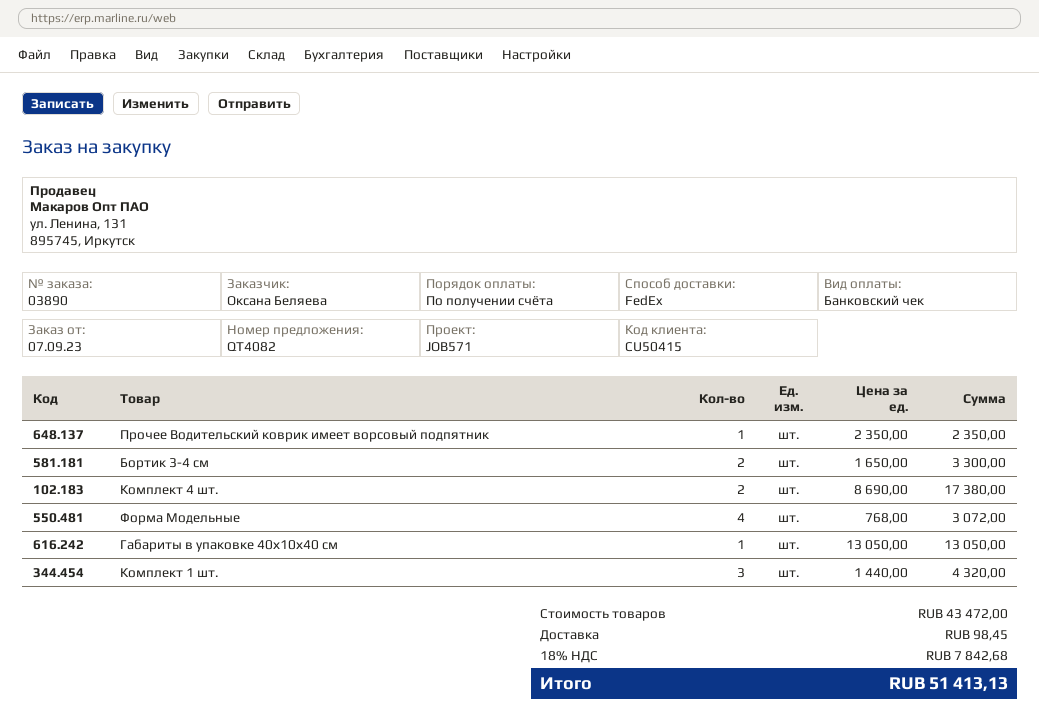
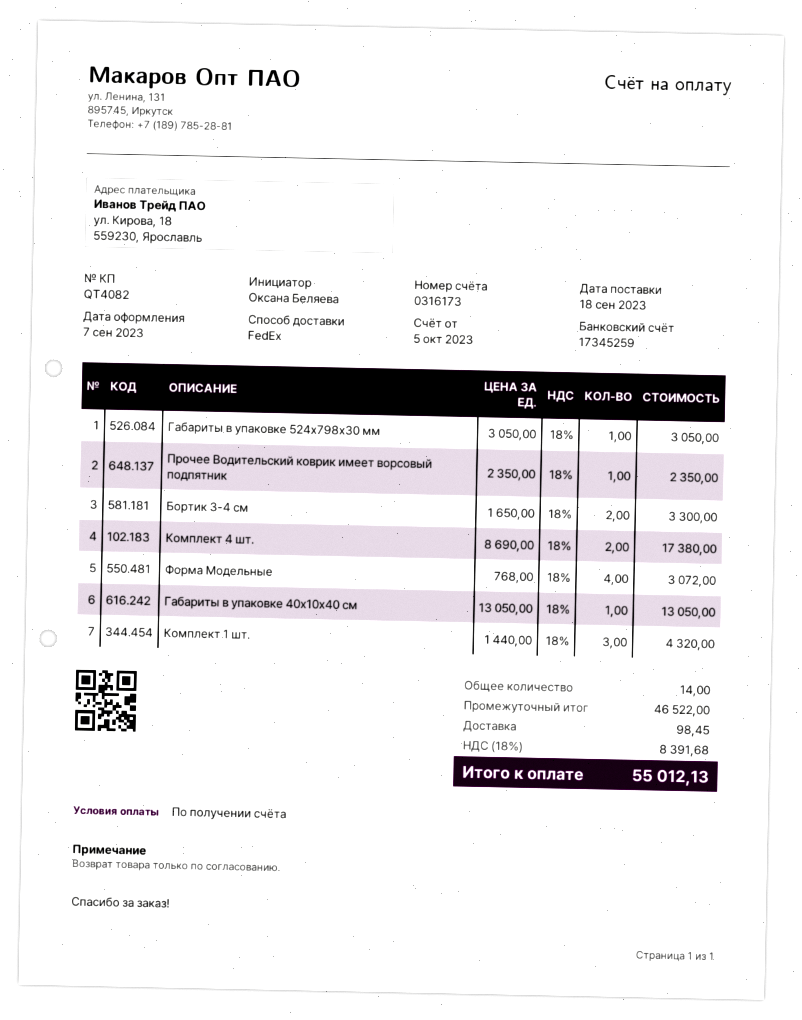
Габариты в упаковке 524х798х30 мм: none -> 1 x 3050.00 = 3050.00
subtotal: 43472.00 -> 46522.00
tax: 18% = 7842.68 -> 18% = 8391.68
total: 51413.13 -> 55012.13

